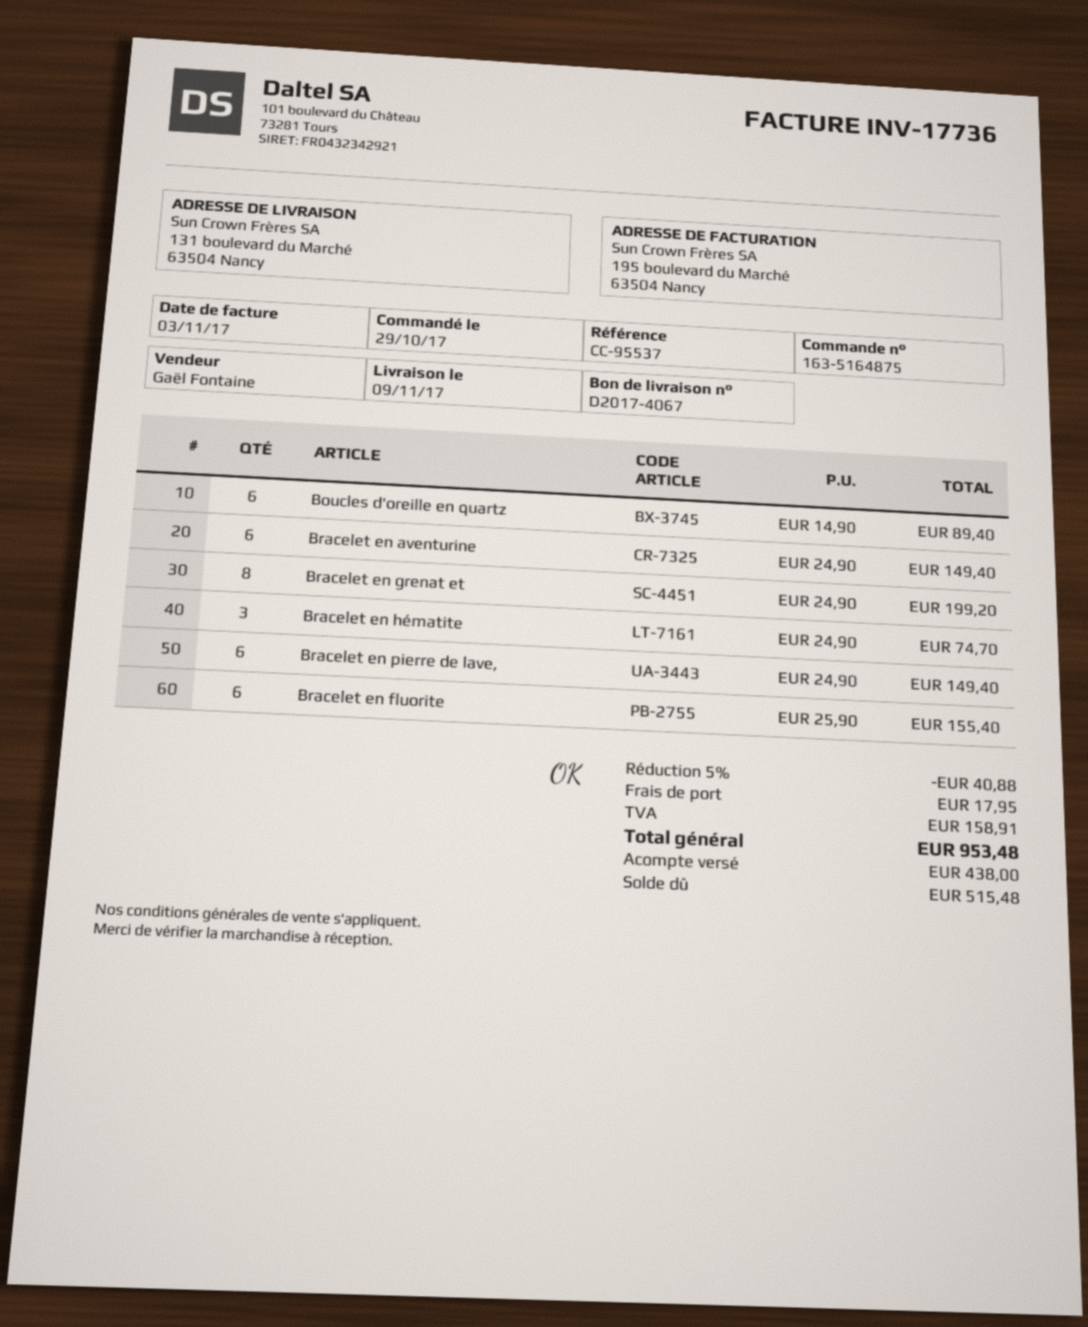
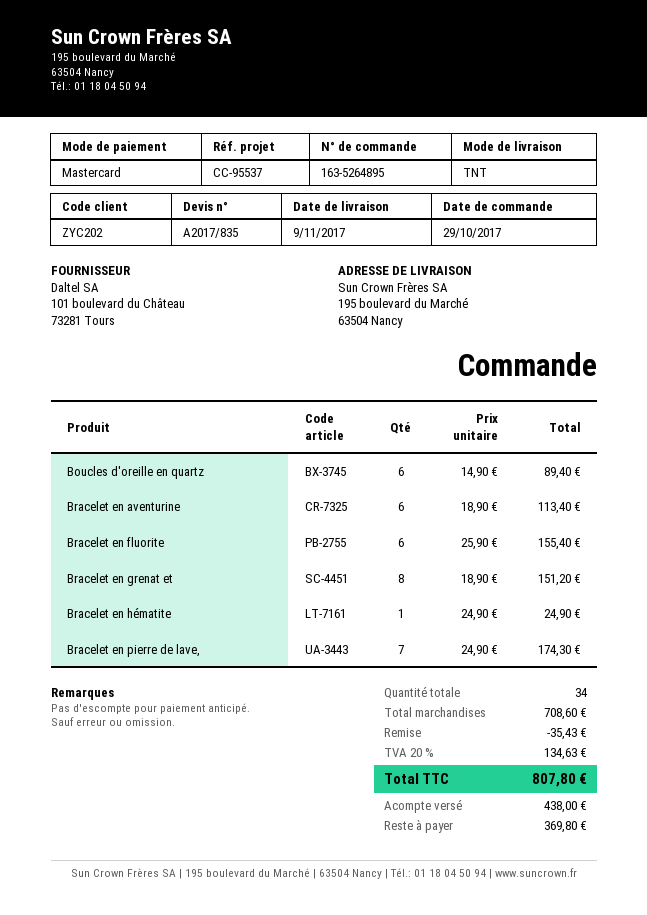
order number: 163-5164875 -> 163-5264895
ship to: 131 boulevard du Marché, 63504 Nancy -> 195 boulevard du Marché, 63504 Nancy
Bracelet en aventurine: 6 x 24.90 = 149.40 -> 6 x 18.90 = 113.40
Bracelet en grenat et: 8 x 24.90 = 199.20 -> 8 x 18.90 = 151.20
Bracelet en hématite: 3 x 24.90 = 74.70 -> 1 x 24.90 = 24.90
Bracelet en pierre de lave,: 6 x 24.90 = 149.40 -> 7 x 24.90 = 174.30
discount: 40.88 -> 35.43
shipping: 17.95 -> none
tax: 158.91 -> 134.63
total: 953.48 -> 807.80
balance: 515.48 -> 369.80

